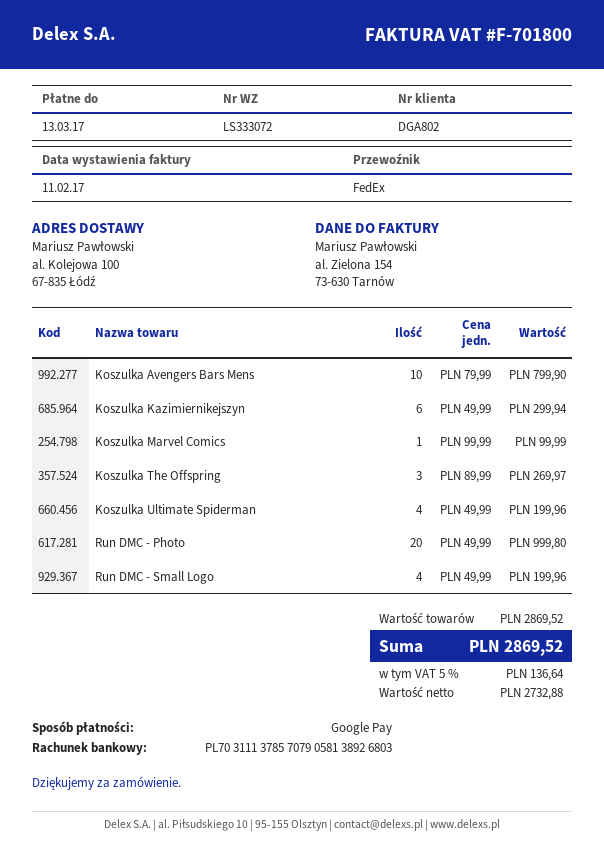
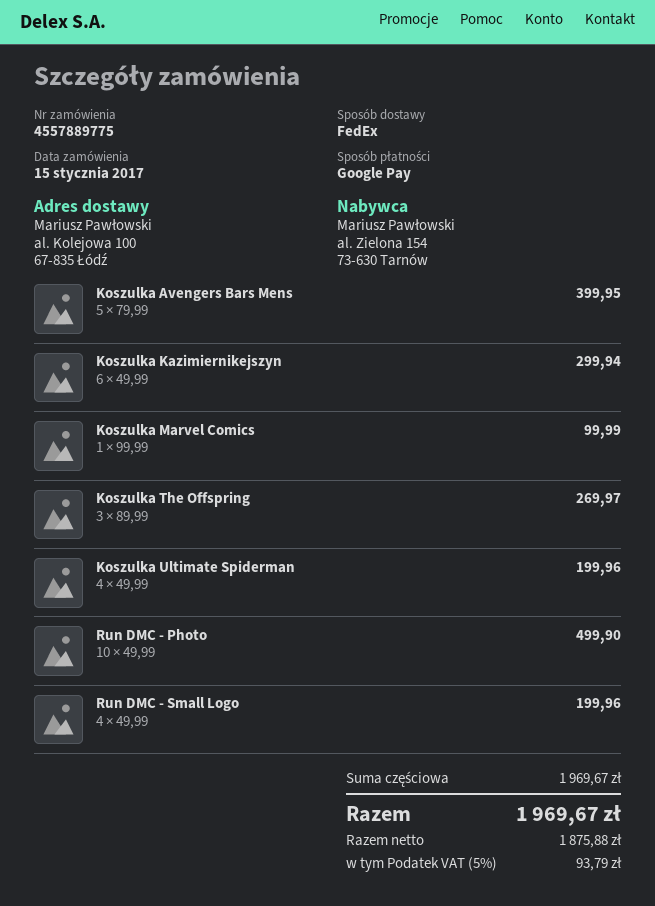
Koszulka Avengers Bars Mens: 10 x 79.99 = 799.90 -> 5 x 79.99 = 399.95
Run DMC - Photo: 20 x 49.99 = 999.80 -> 10 x 49.99 = 499.90
subtotal: 2869.52 -> 1969.67
net: 2732.88 -> 1875.88
tax: 5% = 136.64 -> 5% = 93.79
total: 2869.52 -> 1969.67

